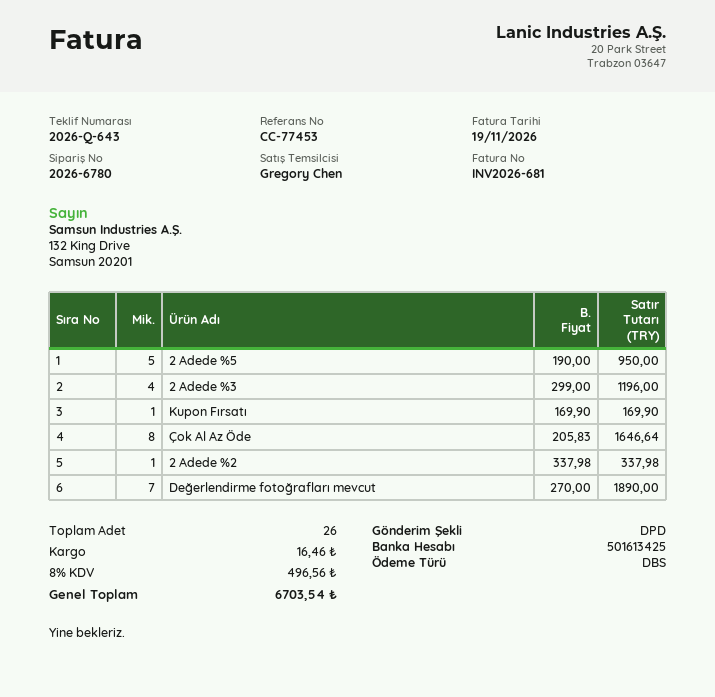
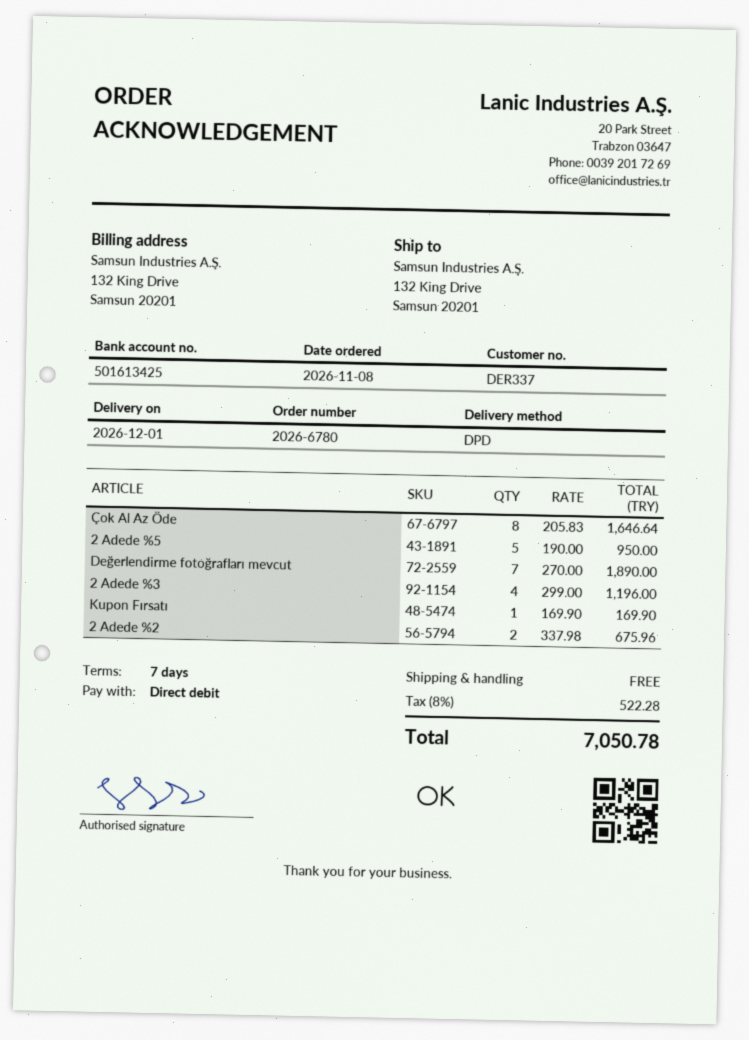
2 Adede %2: 1 x 337.98 = 337.98 -> 2 x 337.98 = 675.96
shipping: 16.46 -> 0.00
tax: 8% = 496.56 -> 8% = 522.28
total: 6703.54 -> 7050.78

